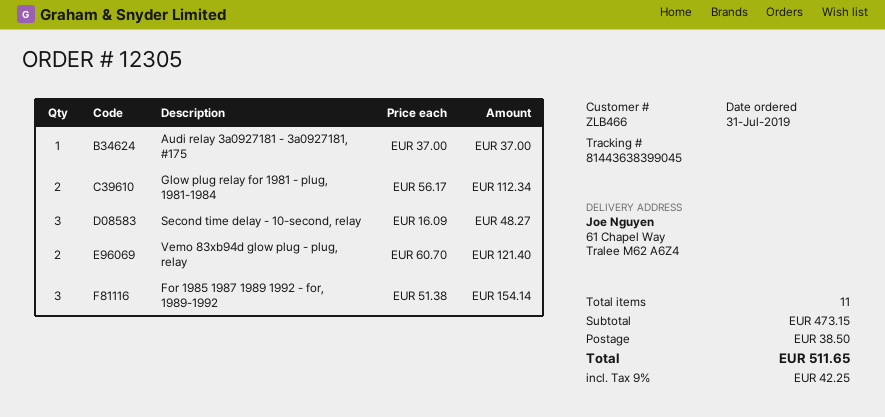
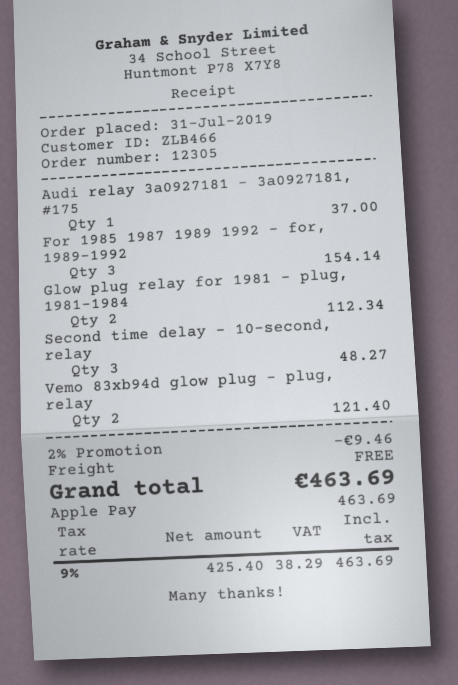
discount: none -> 2% = 9.46
shipping: 38.50 -> 0.00
tax: 9% = 42.25 -> 9% = 38.29
total: 511.65 -> 463.69

